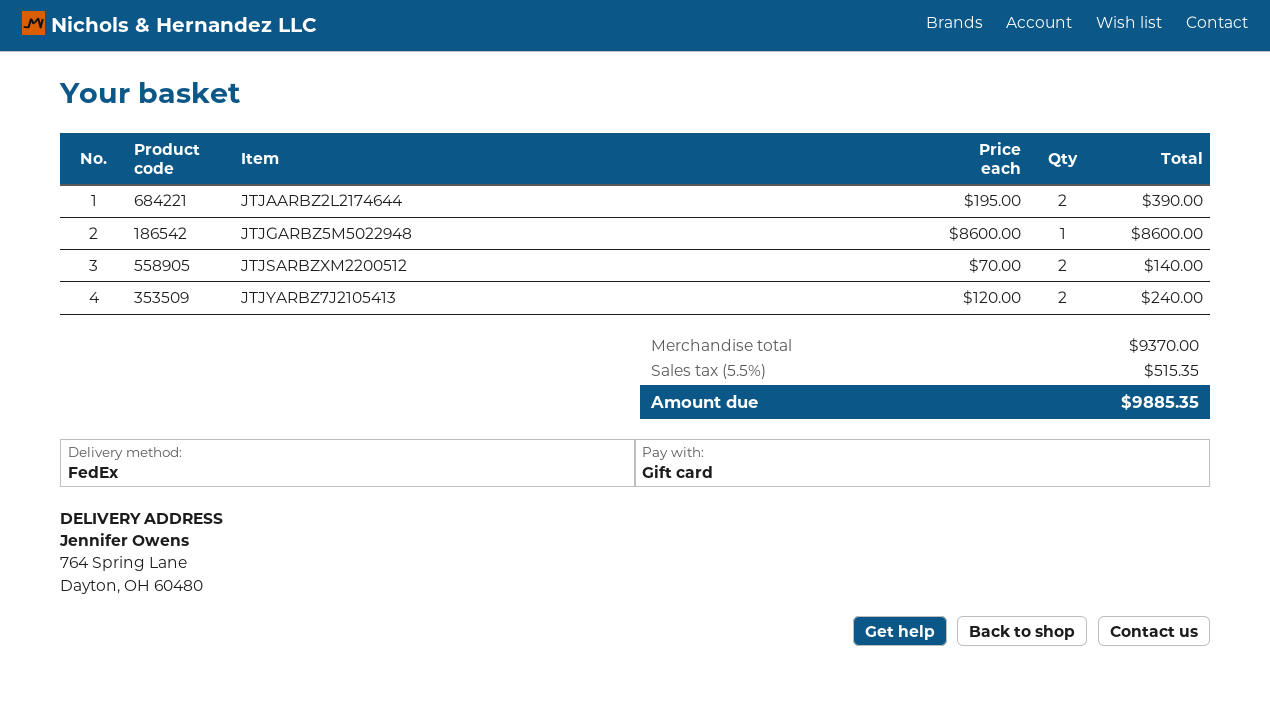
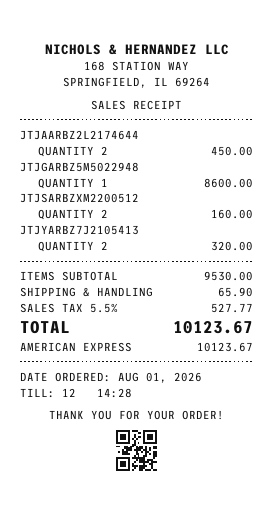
payment method: gift card -> American Express
JTJAARBZ2L2174644: 2 for 390.00 -> 2 for 450.00
JTJSARBZXM2200512: 2 for 140.00 -> 2 for 160.00
JTJYARBZ7J2105413: 2 for 240.00 -> 2 for 320.00
subtotal: 9370.00 -> 9530.00
shipping: none -> 65.90
tax: 5.5% = 515.35 -> 5.5% = 527.77
total: 9885.35 -> 10123.67

